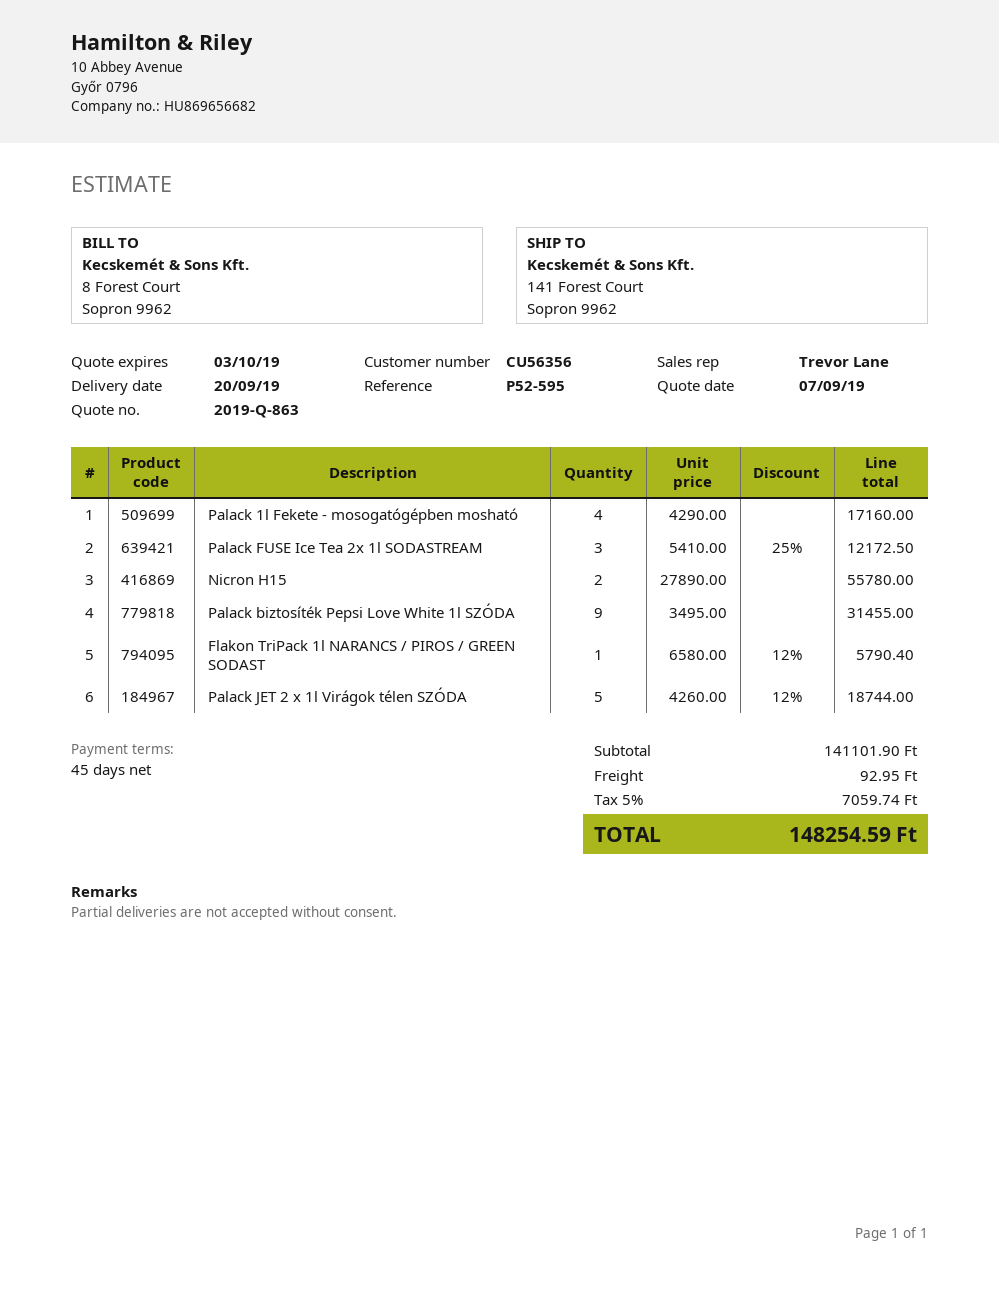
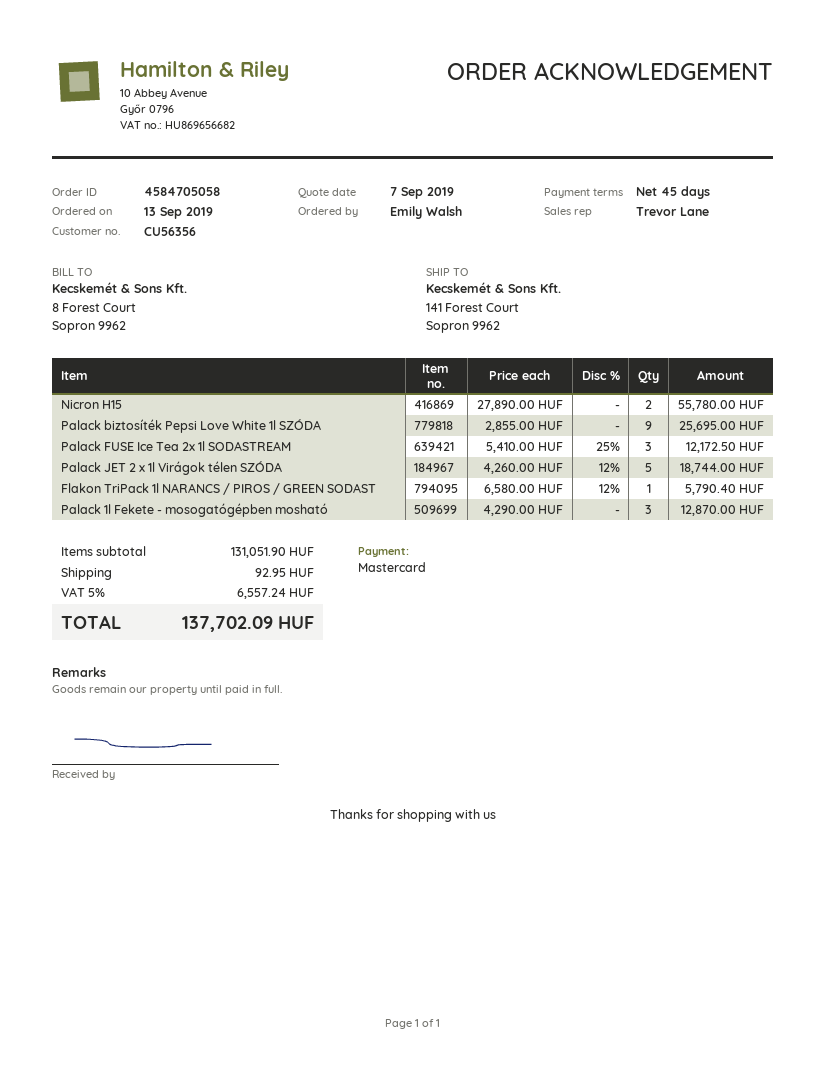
Palack 1l Fekete - mosogatógépben mosható: 4 x 4290.00 = 17160.00 -> 3 x 4290.00 = 12870.00
Palack biztosíték Pepsi Love White 1l SZÓDA: 9 x 3495.00 = 31455.00 -> 9 x 2855.00 = 25695.00
subtotal: 141101.90 -> 131051.90
tax: 5% = 7059.74 -> 5% = 6557.24
total: 148254.59 -> 137702.09

